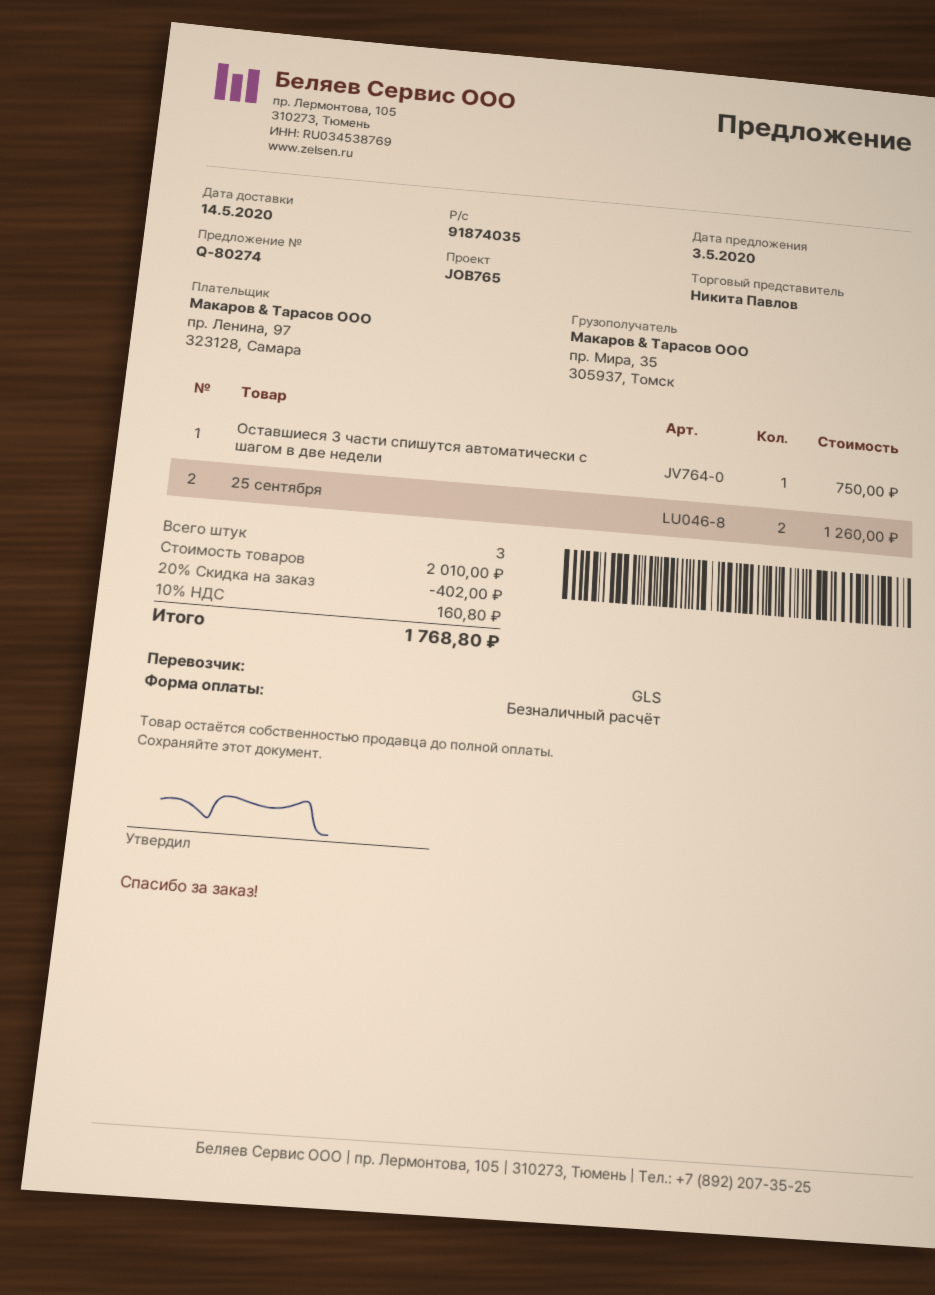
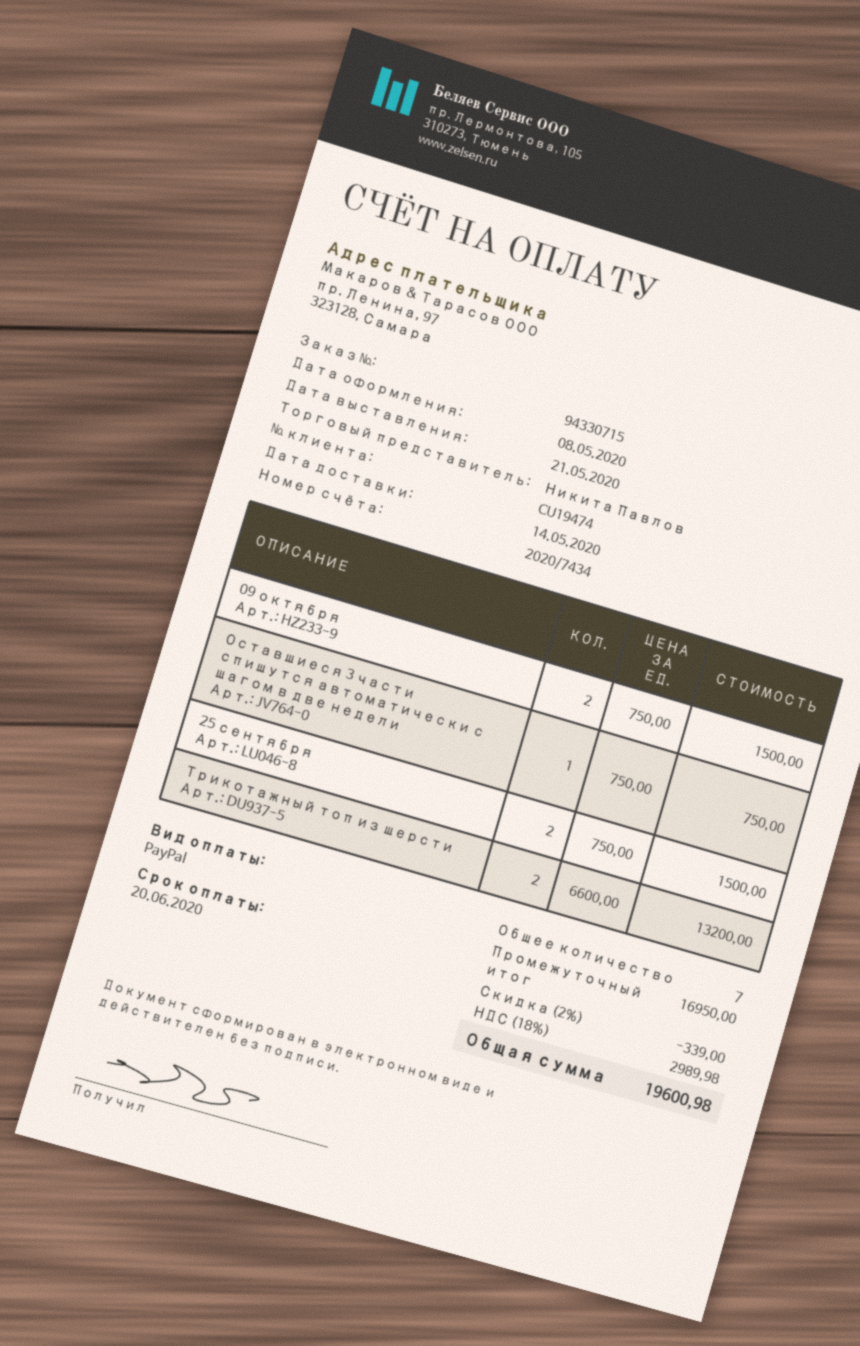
payment method: bank transfer -> PayPal
25 сентября: 2 for 1260.00 -> 2 for 1500.00
09 октября: none -> 2 for 1500.00
Трикотажный топ из шерсти: none -> 2 for 13200.00
total quantity: 3 -> 7
subtotal: 2010.00 -> 16950.00
discount: 20% = 402.00 -> 2% = 339.00
tax: 10% = 160.80 -> 18% = 2989.98
total: 1768.80 -> 19600.98

